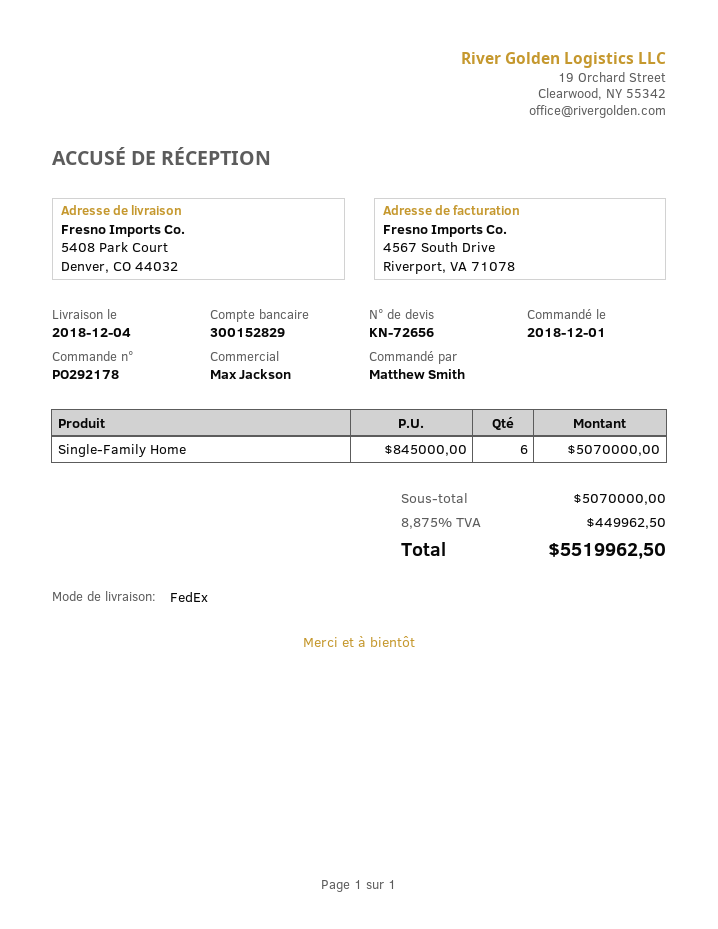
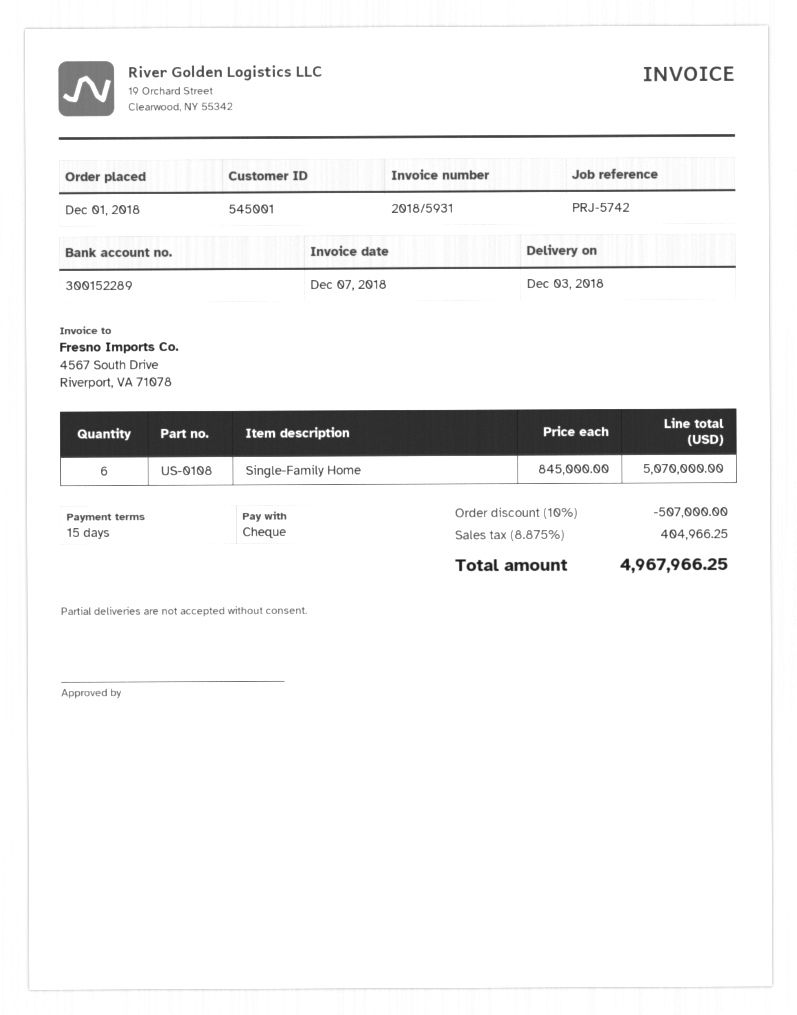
delivery date: 2018-12-04 -> 2018-12-03
bank account: 300152829 -> 300152289
discount: none -> 10% = 507000.00
tax: 8.875% = 449962.50 -> 8.875% = 404966.25
total: 5519962.50 -> 4967966.25

